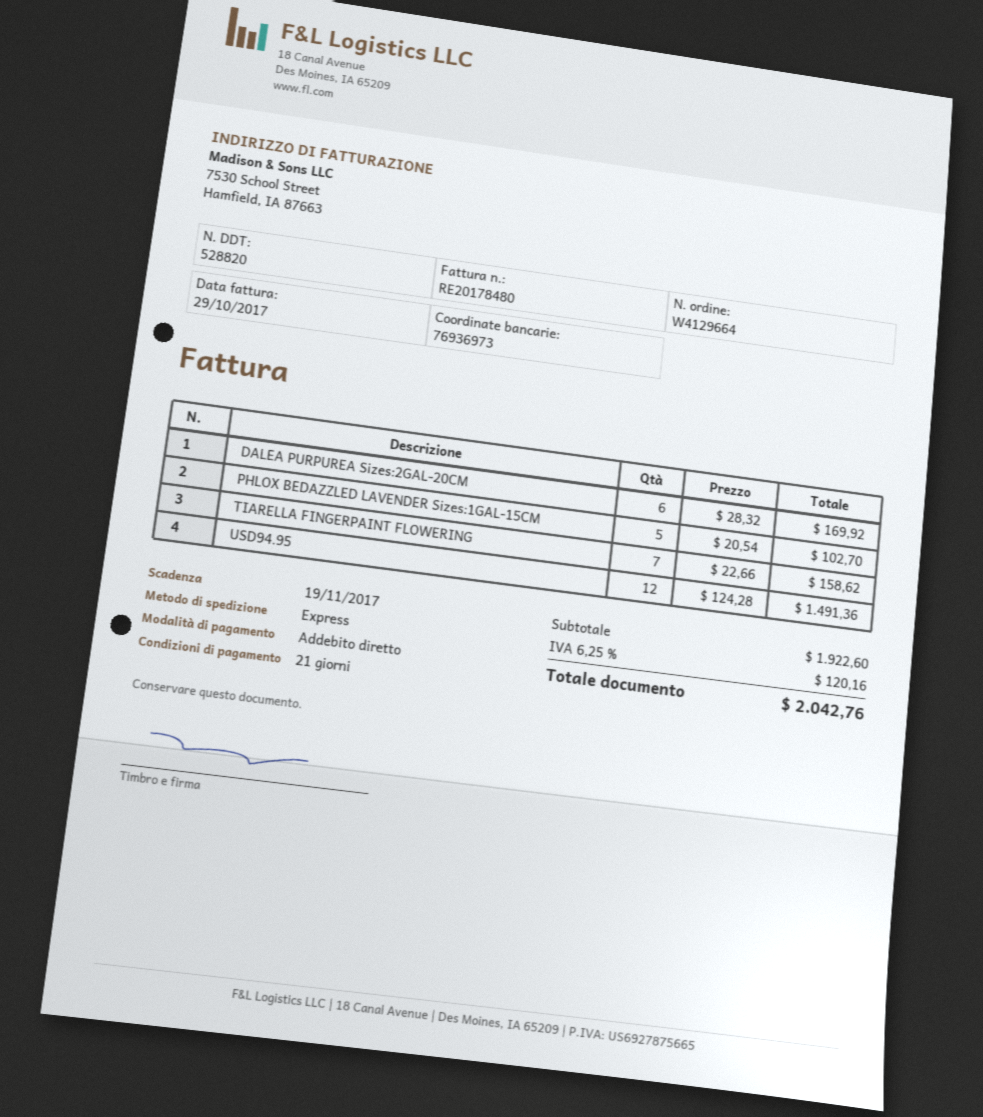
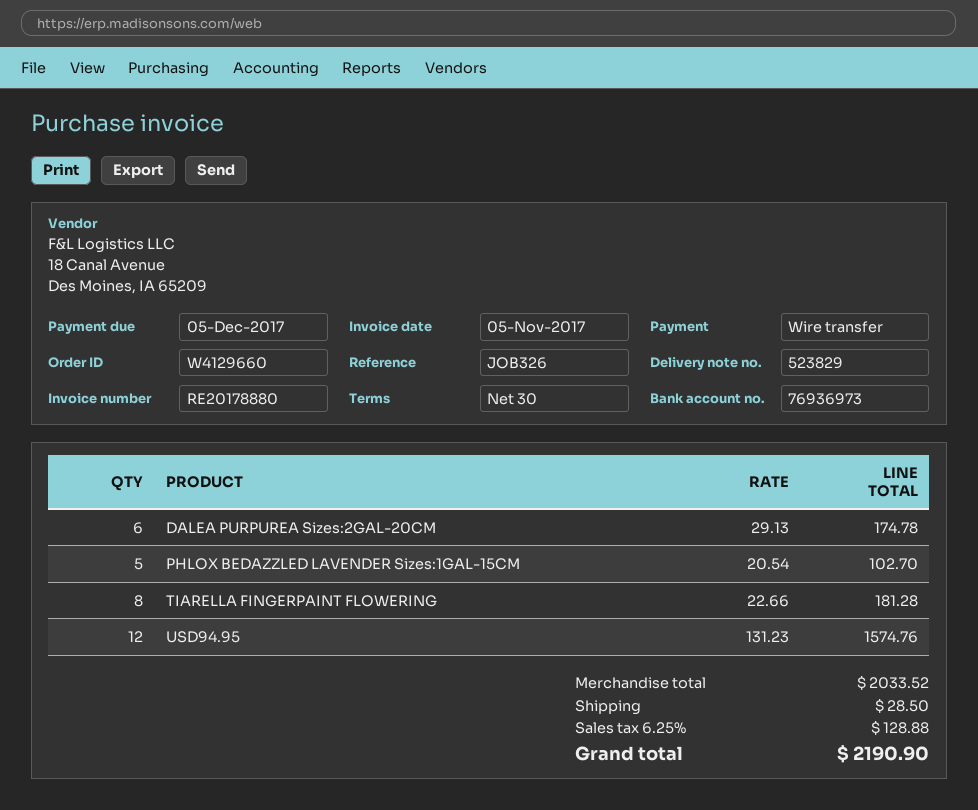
order number: W4129664 -> W4129660
delivery note number: 528820 -> 523829
invoice number: RE20178480 -> RE20178880
invoice date: 2017-10-29 -> 2017-11-05
payment terms: 21 days -> 30 days
due date: 2017-11-19 -> 2017-12-05
payment method: direct debit -> bank transfer
DALEA PURPUREA Sizes:2GAL-20CM: 6 x 28.32 = 169.92 -> 6 x 29.13 = 174.78
TIARELLA FINGERPAINT FLOWERING: 7 x 22.66 = 158.62 -> 8 x 22.66 = 181.28
USD94.95: 12 x 124.28 = 1491.36 -> 12 x 131.23 = 1574.76
subtotal: 1922.60 -> 2033.52
shipping: none -> 28.50
tax: 6.25% = 120.16 -> 6.25% = 128.88
total: 2042.76 -> 2190.90

